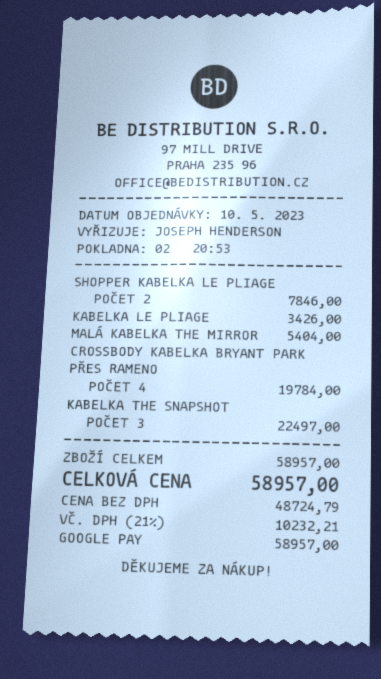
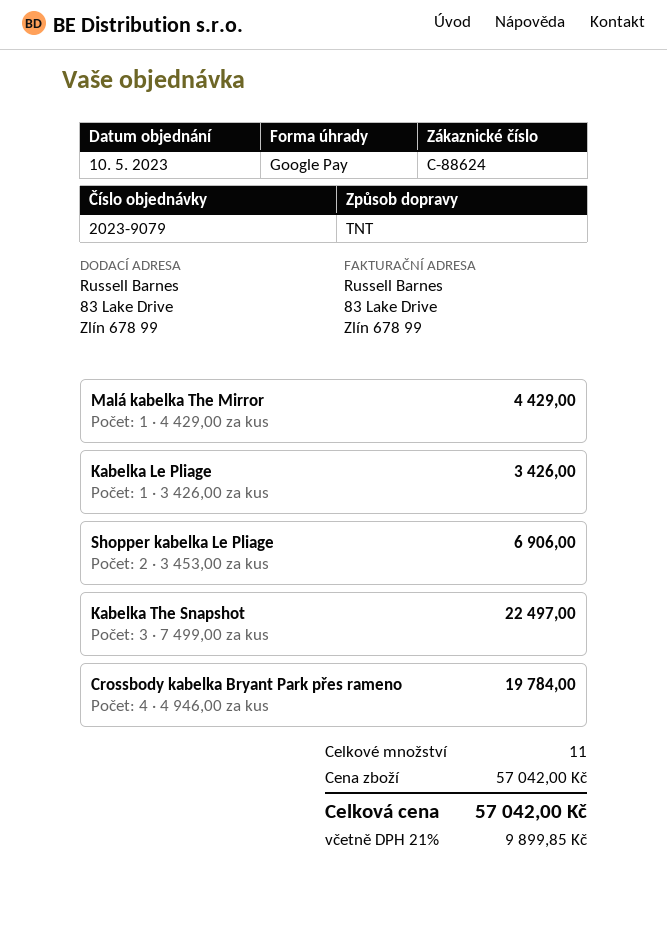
SHOPPER KABELKA LE PLIAGE: 2 for 7846.00 -> 2 for 6906.00
MALÁ KABELKA THE MIRROR: 1 for 5404.00 -> 1 for 4429.00
subtotal: 58957.00 -> 57042.00
tax: 21% = 10232.21 -> 21% = 9899.85
total: 58957.00 -> 57042.00

